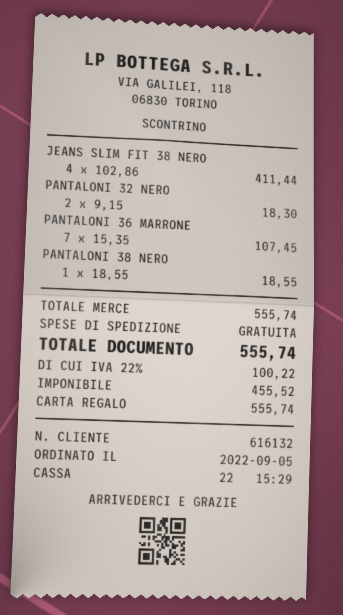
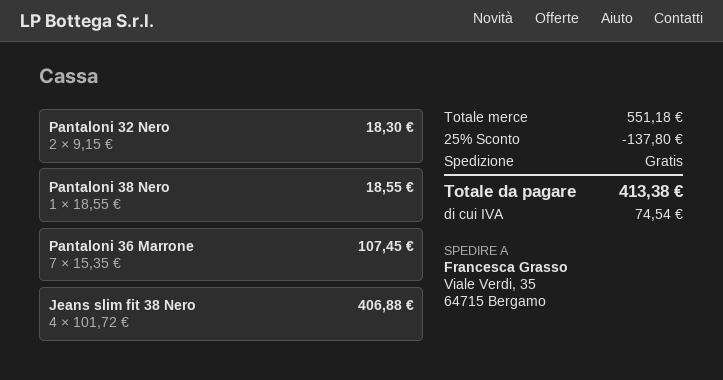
JEANS SLIM FIT 38 NERO: 4 x 102.86 = 411.44 -> 4 x 101.72 = 406.88
subtotal: 555.74 -> 551.18
discount: none -> 25% = 137.80
tax: 100.22 -> 74.54
total: 555.74 -> 413.38

